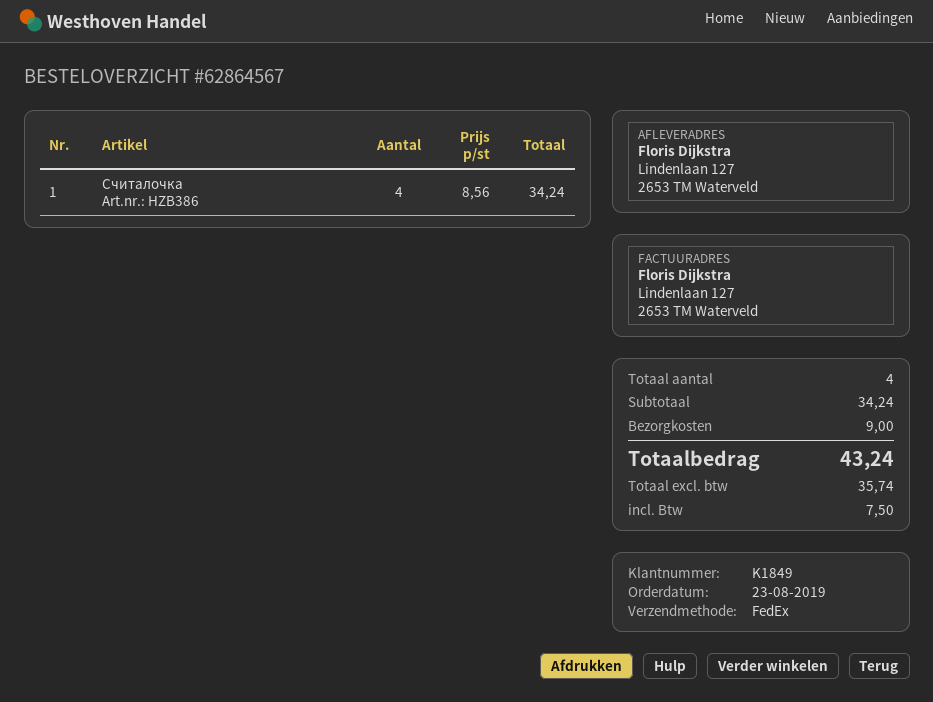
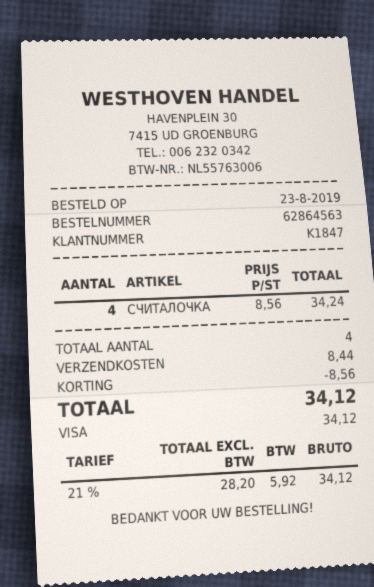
order number: 62864567 -> 62864563
customer number: K1849 -> K1847
discount: none -> 8.56
shipping: 9.00 -> 8.44
net: 35.74 -> 28.20
tax: 7.50 -> 5.92
total: 43.24 -> 34.12

